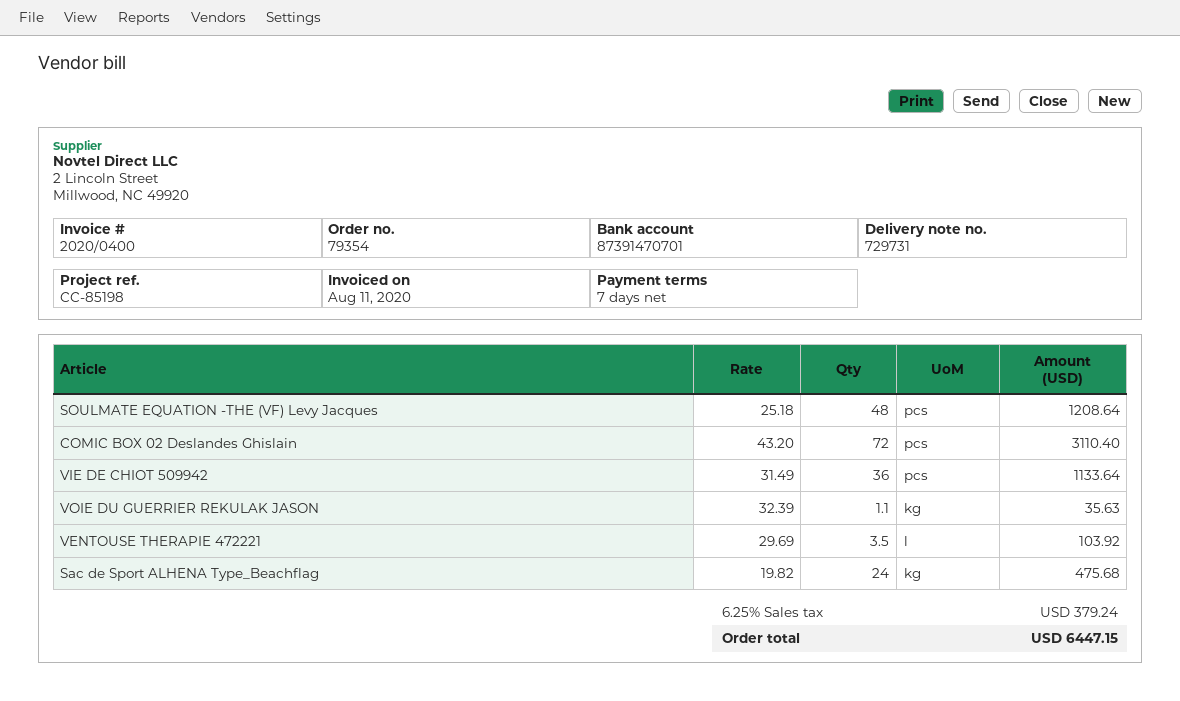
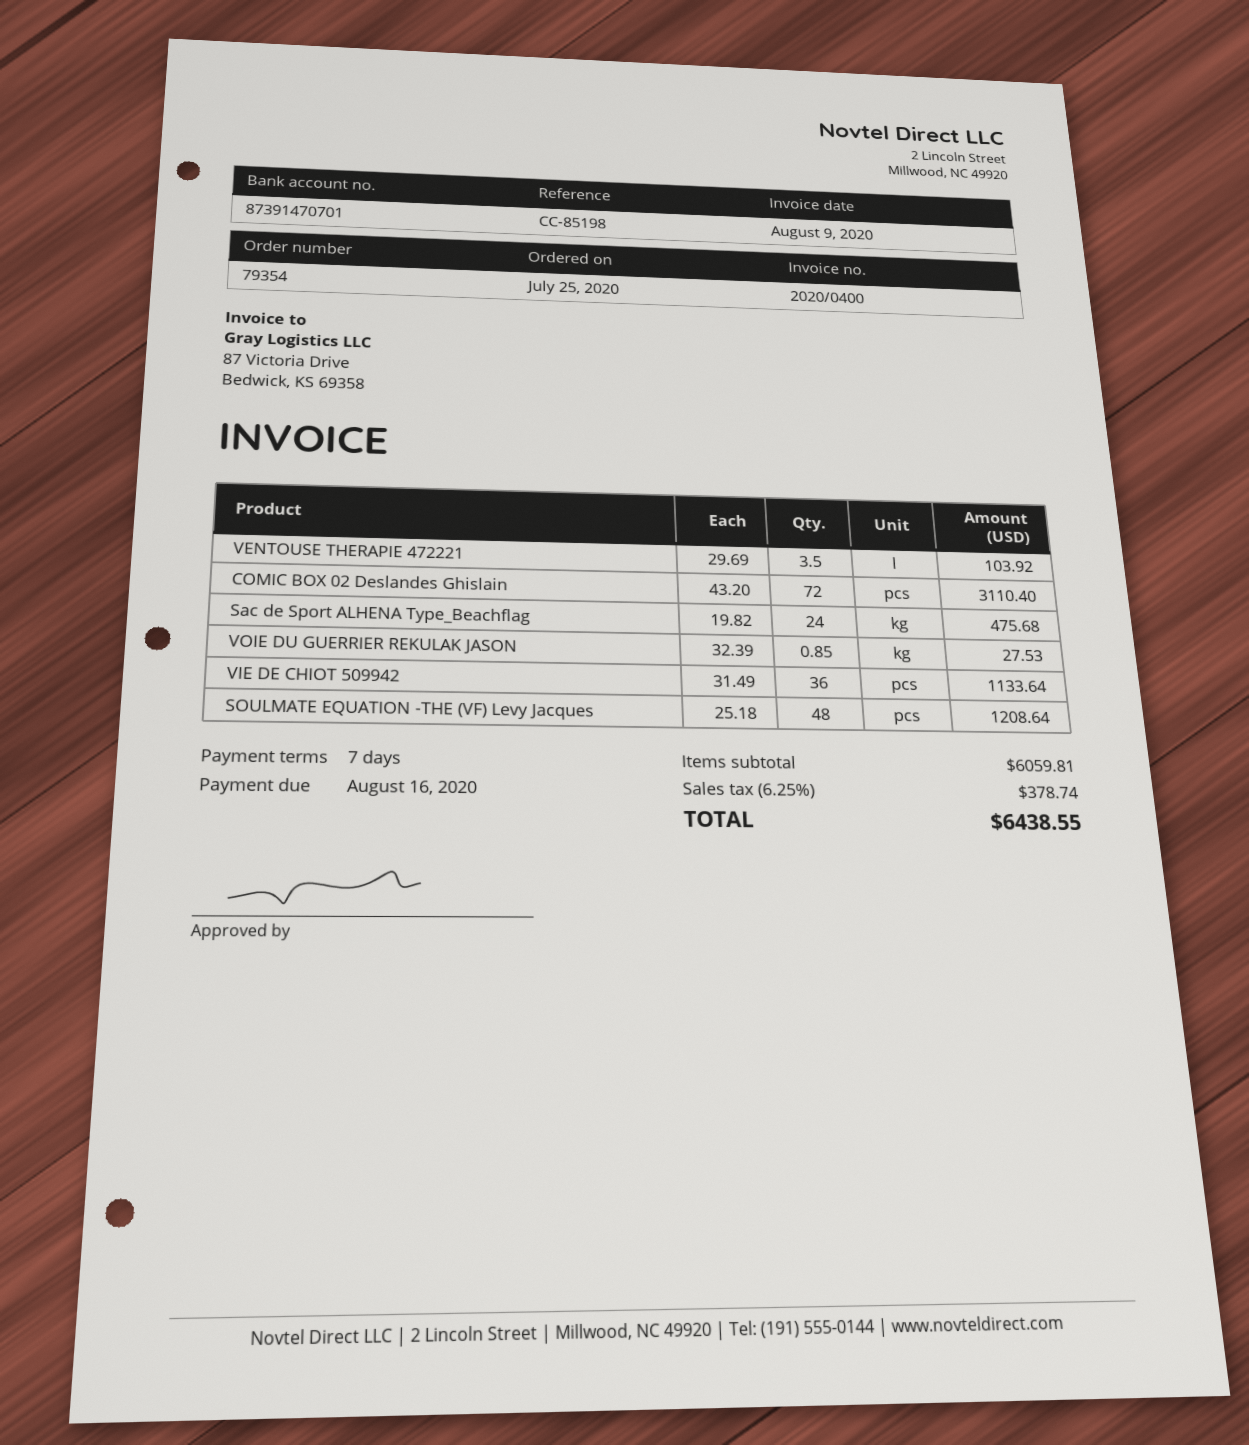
invoice date: 2020-08-11 -> 2020-08-09
VOIE DU GUERRIER REKULAK JASON: 1.1 x 32.39 = 35.63 -> 0.85 x 32.39 = 27.53
tax: 6.25% = 379.24 -> 6.25% = 378.74
total: 6447.15 -> 6438.55

